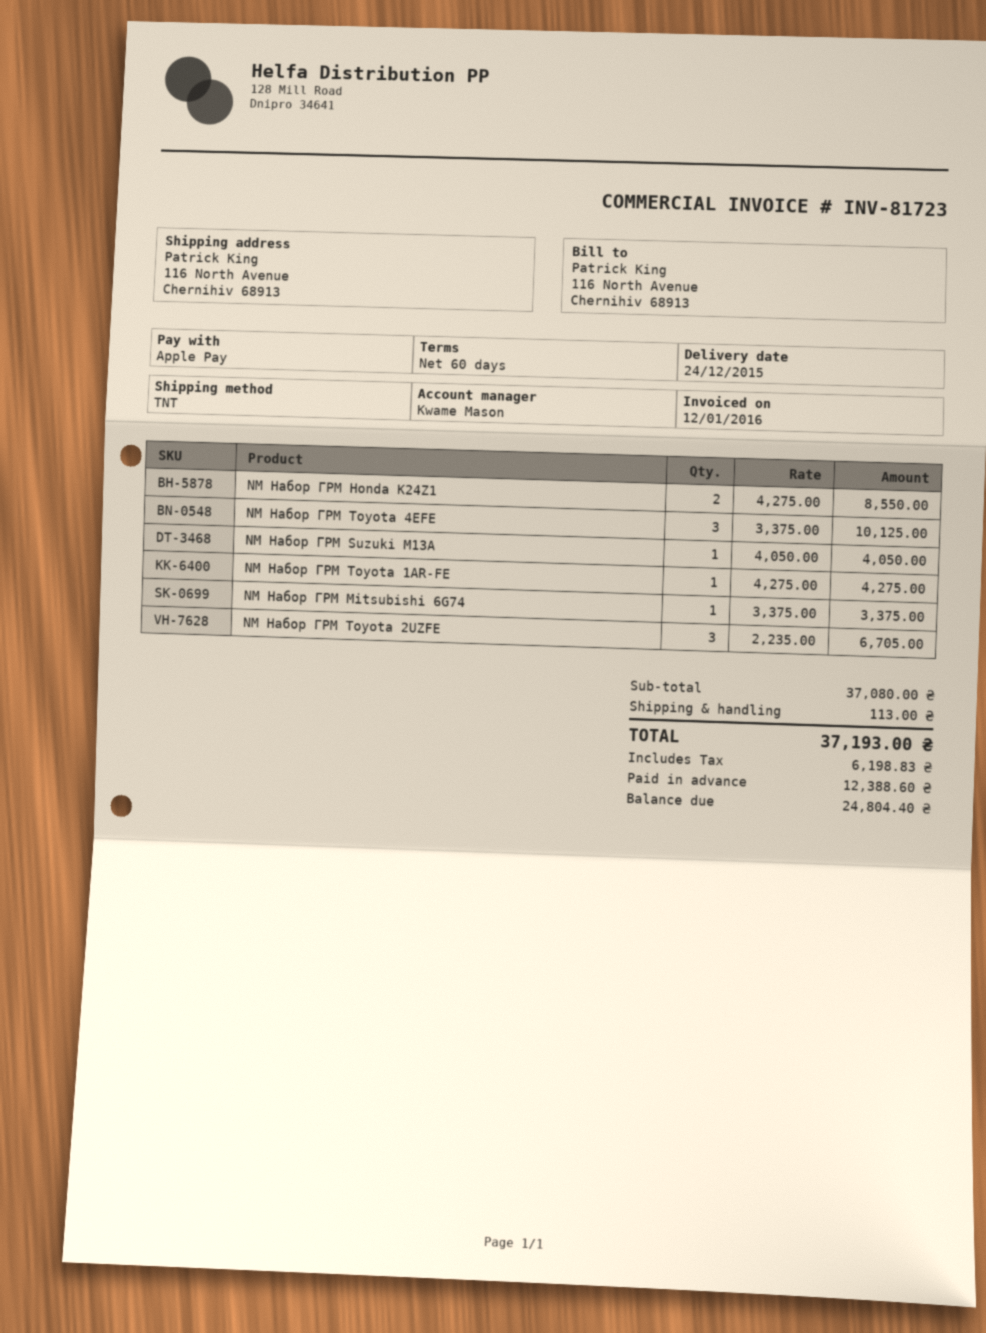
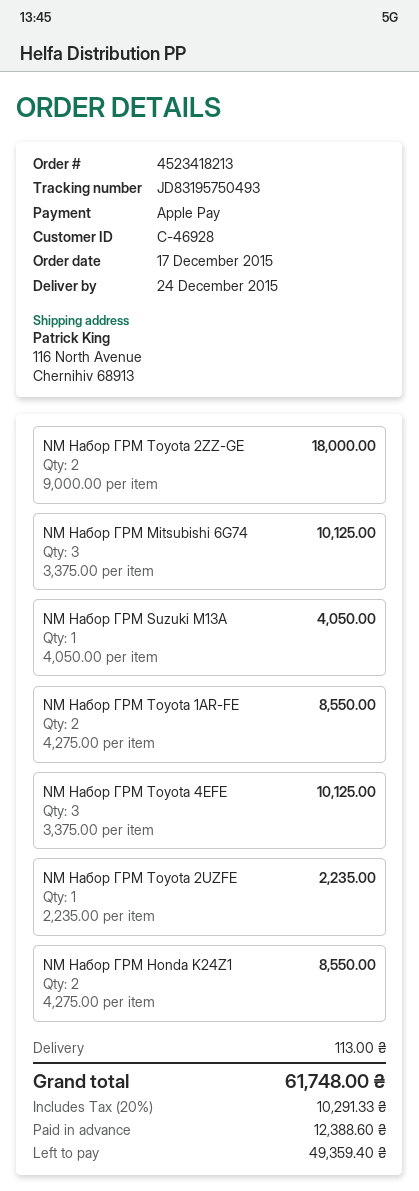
NM Набор ГРМ Toyota 1AR-FE: 1 x 4275.00 = 4275.00 -> 2 x 4275.00 = 8550.00
NM Набор ГРМ Mitsubishi 6G74: 1 x 3375.00 = 3375.00 -> 3 x 3375.00 = 10125.00
NM Набор ГРМ Toyota 2UZFE: 3 x 2235.00 = 6705.00 -> 1 x 2235.00 = 2235.00
NM Набор ГРМ Toyota 2ZZ-GE: none -> 2 x 9000.00 = 18000.00
tax: 6198.83 -> 10291.33
total: 37193.00 -> 61748.00
balance: 24804.40 -> 49359.40

